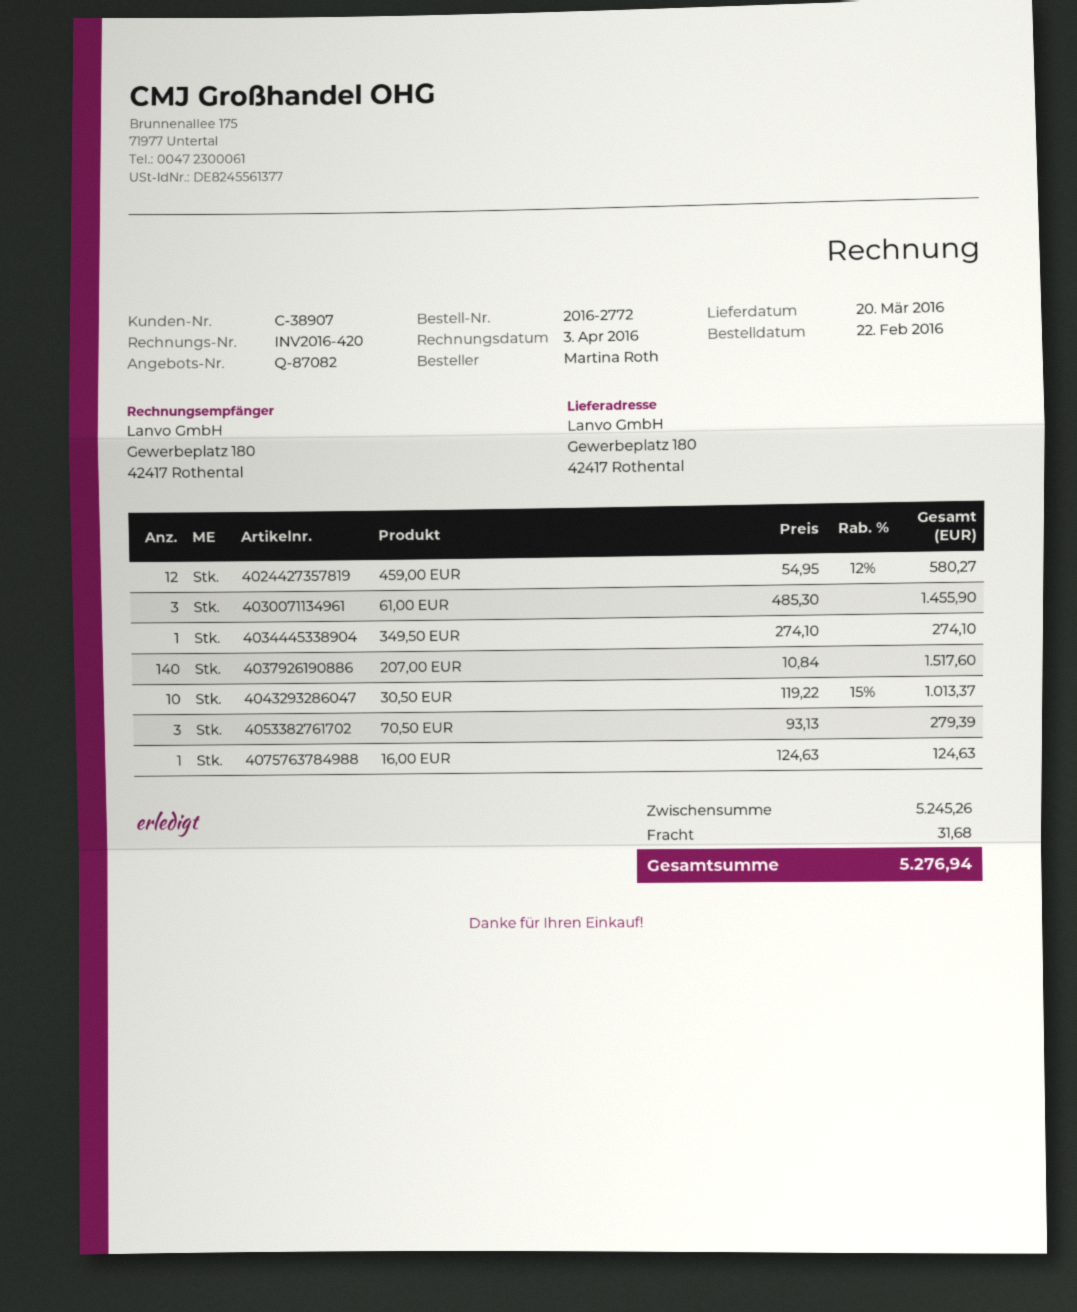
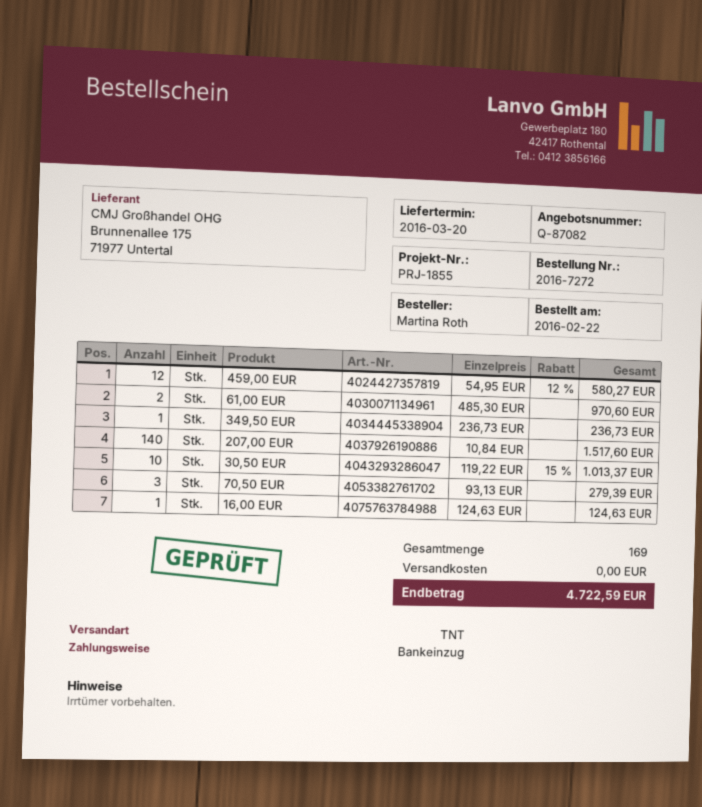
order number: 2016-2772 -> 2016-7272
61,00 EUR: 3 x 485.30 = 1455.90 -> 2 x 485.30 = 970.60
349,50 EUR: 1 x 274.10 = 274.10 -> 1 x 236.73 = 236.73
shipping: 31.68 -> 0.00
total: 5276.94 -> 4722.59

